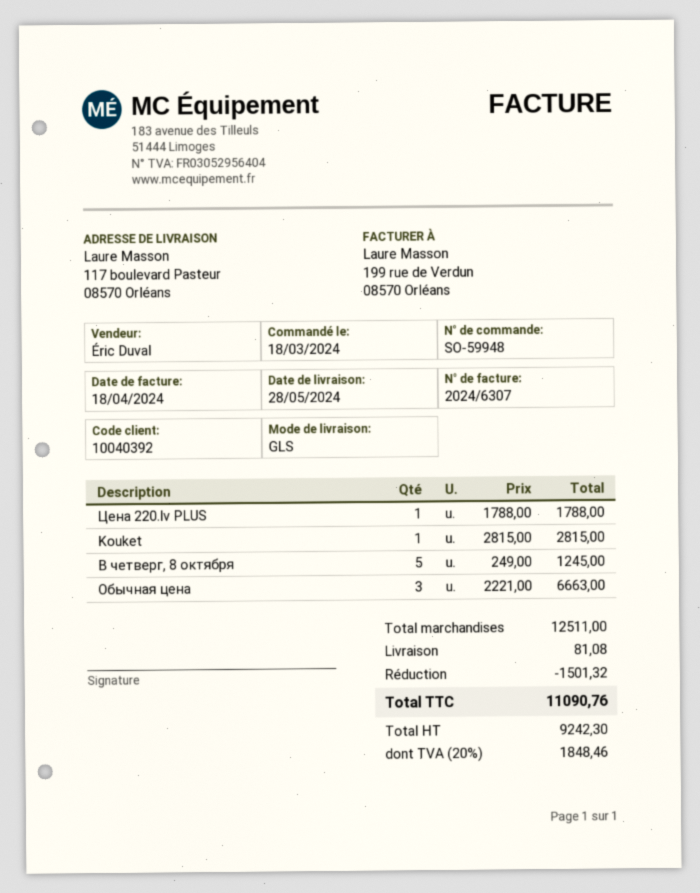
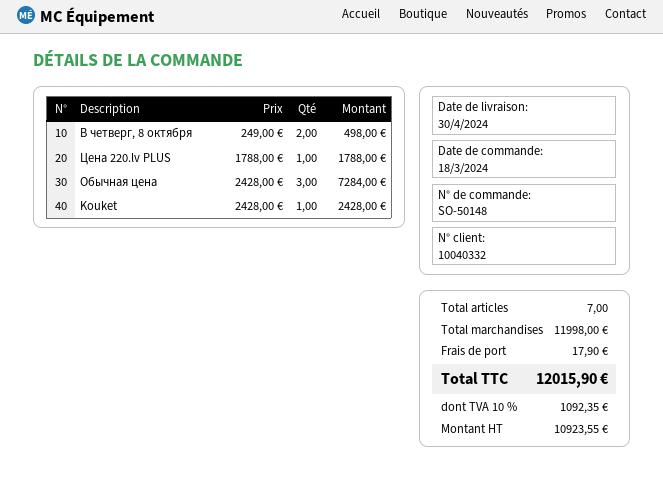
order number: SO-59948 -> SO-50148
delivery date: 2024-05-28 -> 2024-04-30
customer number: 10040392 -> 10040332
Kouket: 1 x 2815.00 = 2815.00 -> 1 x 2428.00 = 2428.00
В четверг, 8 октября: 5 x 249.00 = 1245.00 -> 2 x 249.00 = 498.00
Обычная цена: 3 x 2221.00 = 6663.00 -> 3 x 2428.00 = 7284.00
subtotal: 12511.00 -> 11998.00
discount: 1501.32 -> none
shipping: 81.08 -> 17.90
net: 9242.30 -> 10923.55
tax: 20% = 1848.46 -> 10% = 1092.35
total: 11090.76 -> 12015.90

